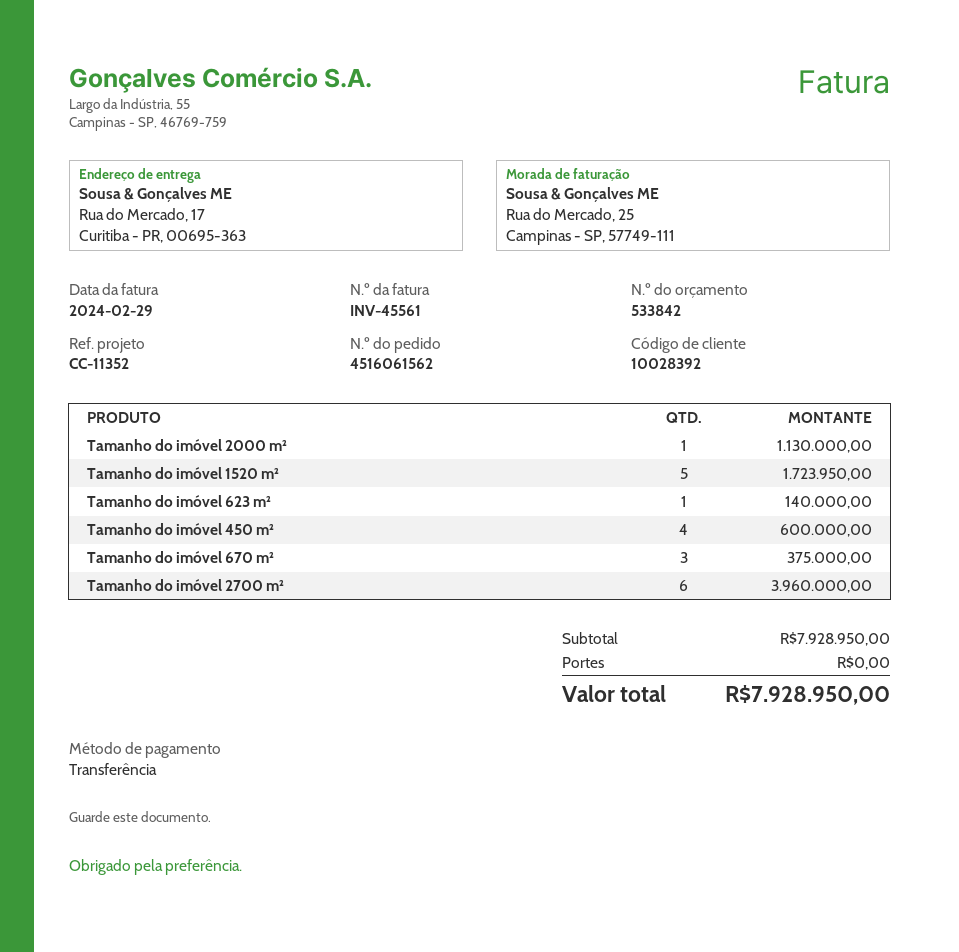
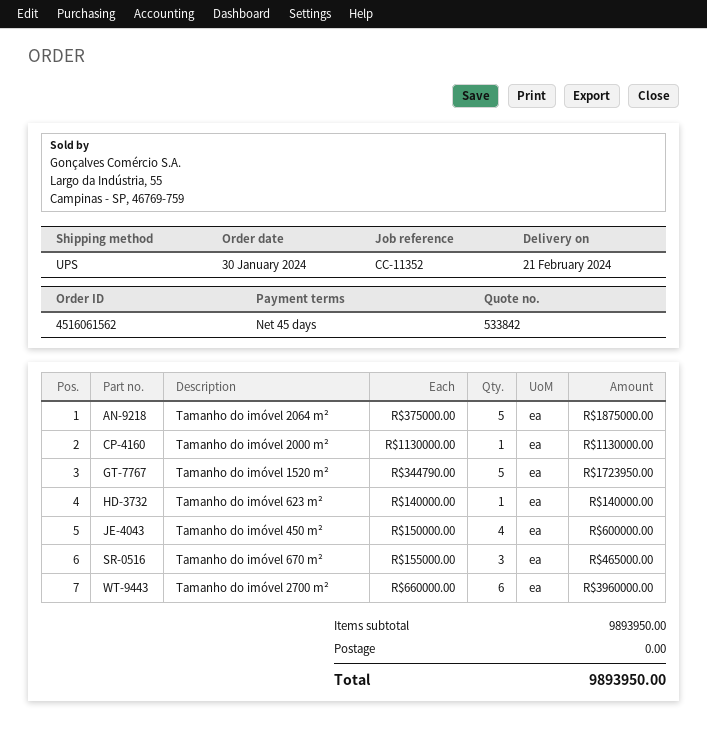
Tamanho do imóvel 670 m²: 3 for 375000.00 -> 3 for 465000.00
Tamanho do imóvel 2064 m²: none -> 5 for 1875000.00
subtotal: 7928950.00 -> 9893950.00
total: 7928950.00 -> 9893950.00

